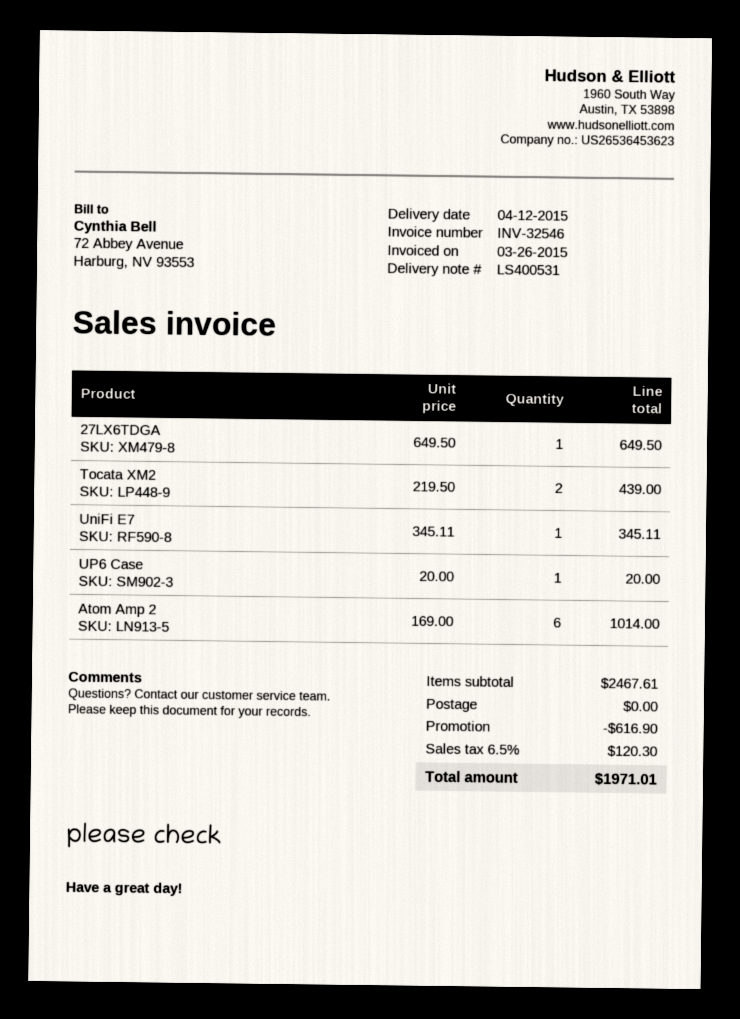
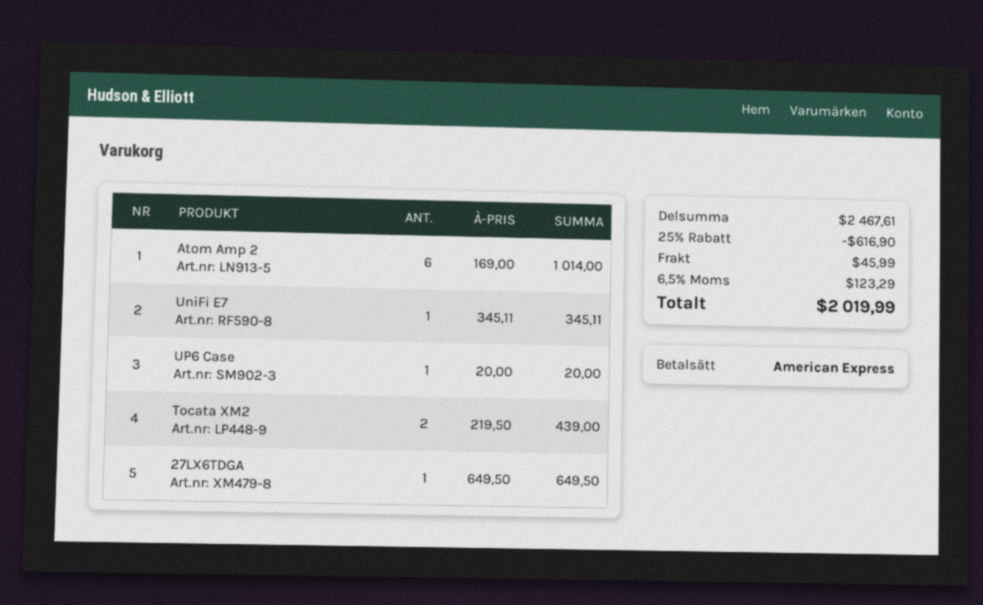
shipping: 0.00 -> 45.99
tax: 6.5% = 120.30 -> 6.5% = 123.29
total: 1971.01 -> 2019.99

